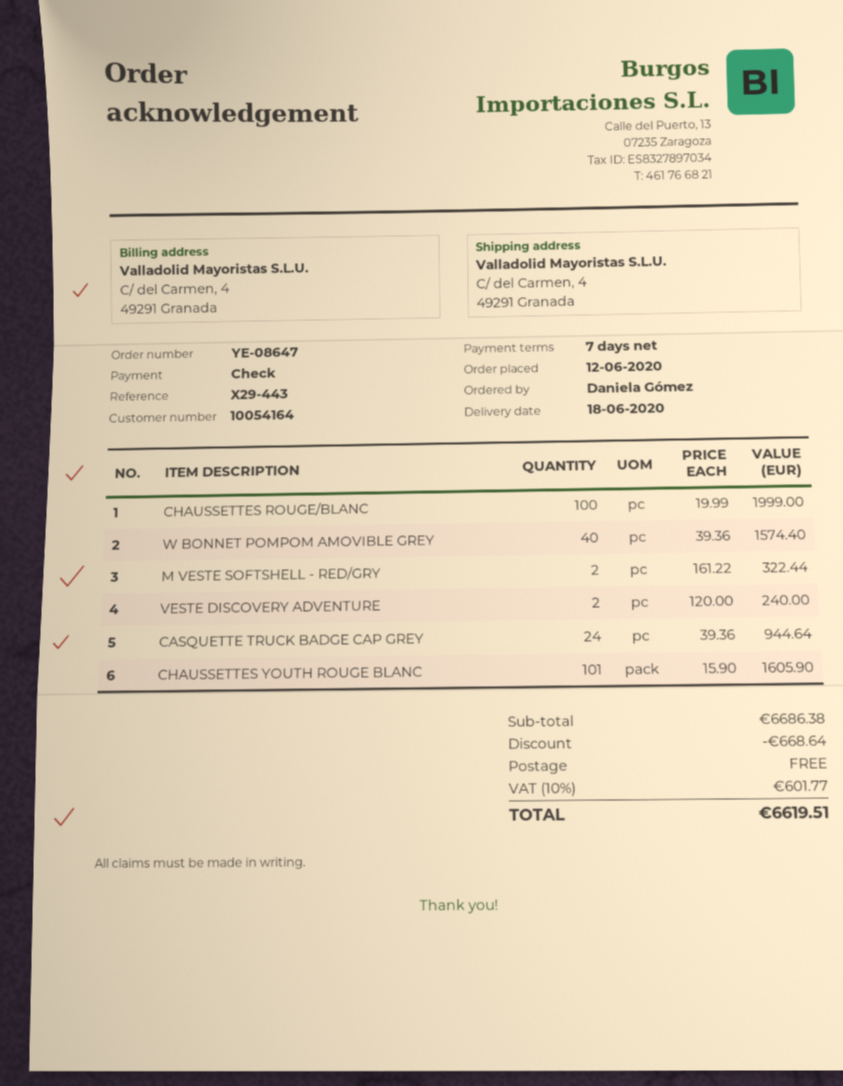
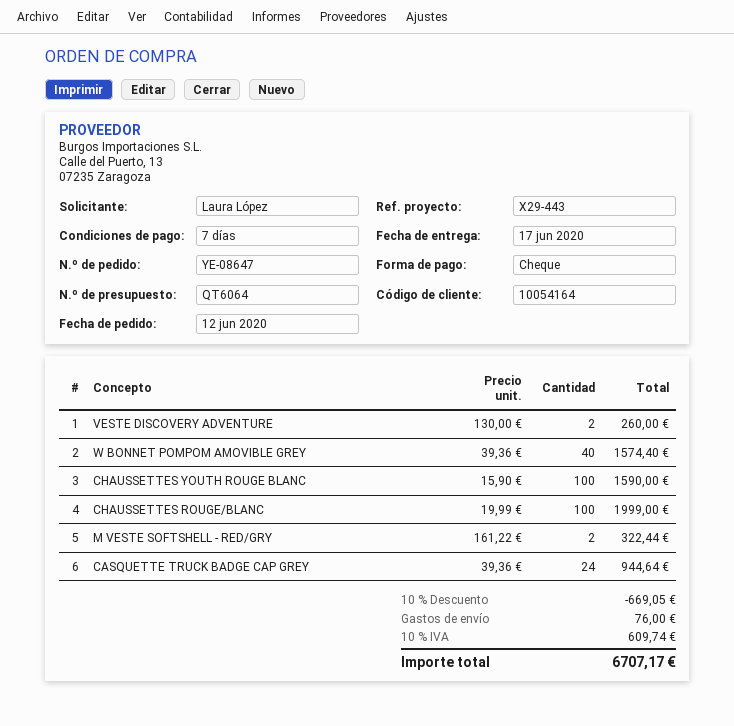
delivery date: 2020-06-18 -> 2020-06-17
ordered by: Daniela Gómez -> Laura López
VESTE DISCOVERY ADVENTURE: 2 x 120.00 = 240.00 -> 2 x 130.00 = 260.00
CHAUSSETTES YOUTH ROUGE BLANC: 101 x 15.90 = 1605.90 -> 100 x 15.90 = 1590.00
discount: 668.64 -> 669.05
shipping: 0.00 -> 76.00
tax: 10% = 601.77 -> 10% = 609.74
total: 6619.51 -> 6707.17

